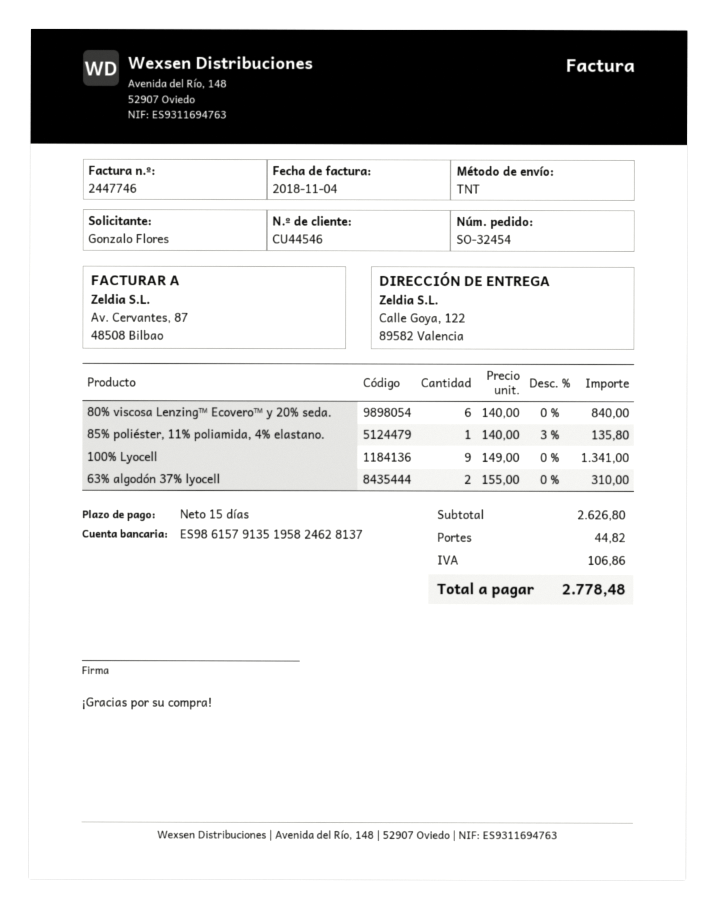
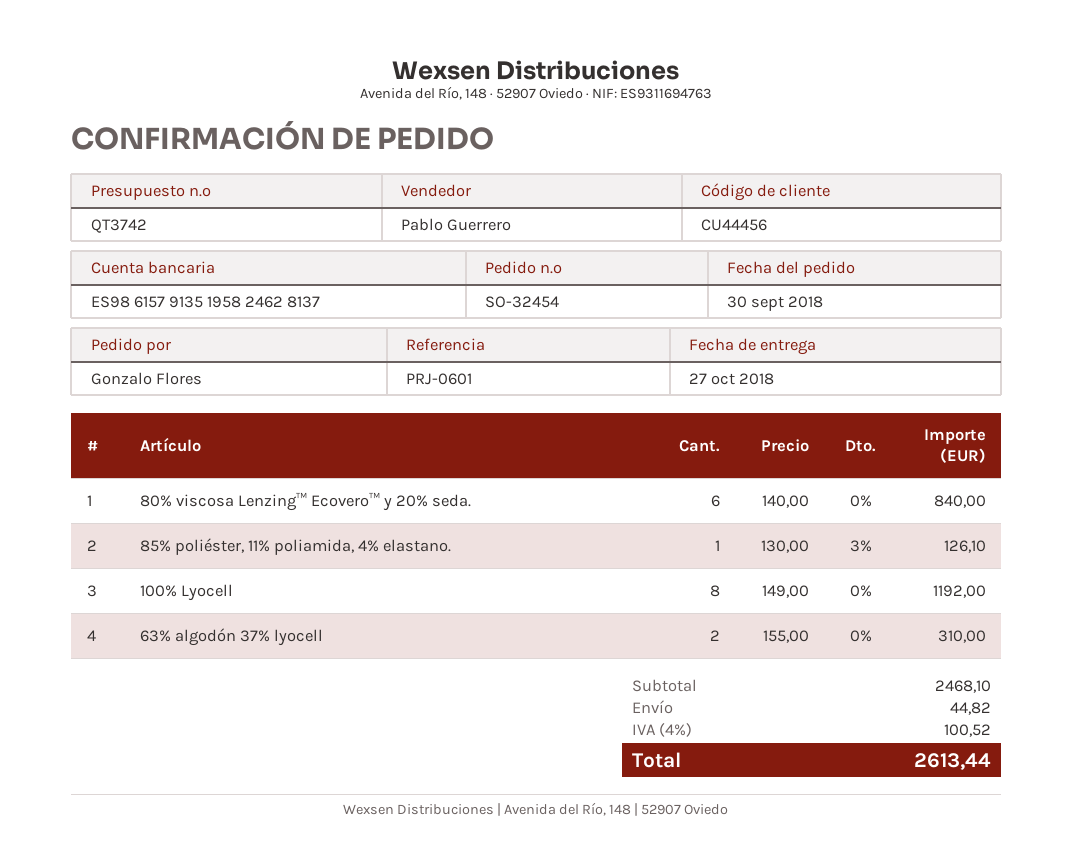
customer number: CU44546 -> CU44456
85% poliéster, 11% poliamida, 4% elastano.: 1 x 140.00 - 3% = 135.80 -> 1 x 130.00 - 3% = 126.10
100% Lyocell: 9 x 149.00 = 1341.00 -> 8 x 149.00 = 1192.00
subtotal: 2626.80 -> 2468.10
tax: 106.86 -> 100.52
total: 2778.48 -> 2613.44

